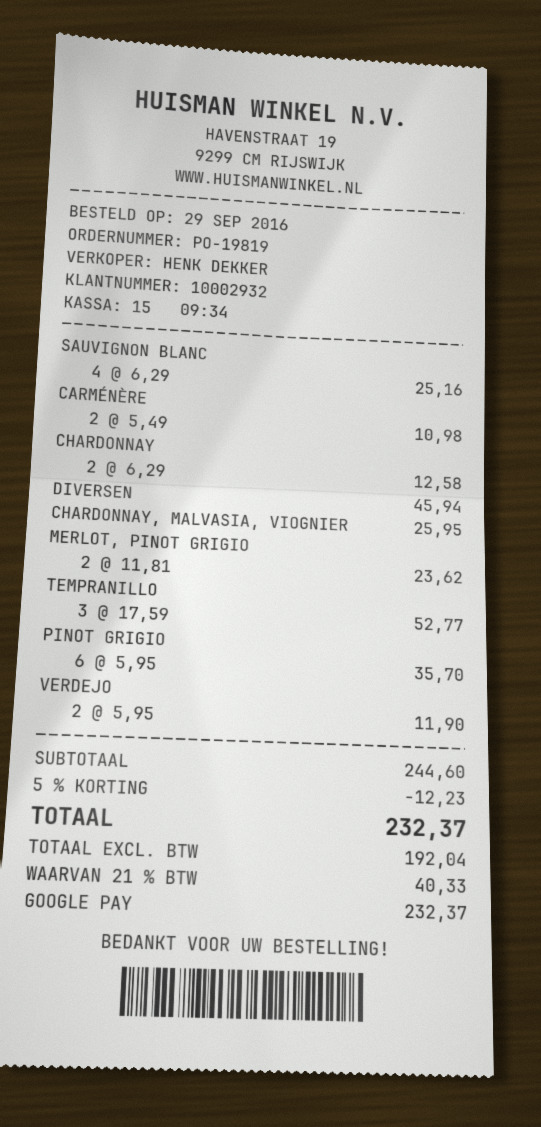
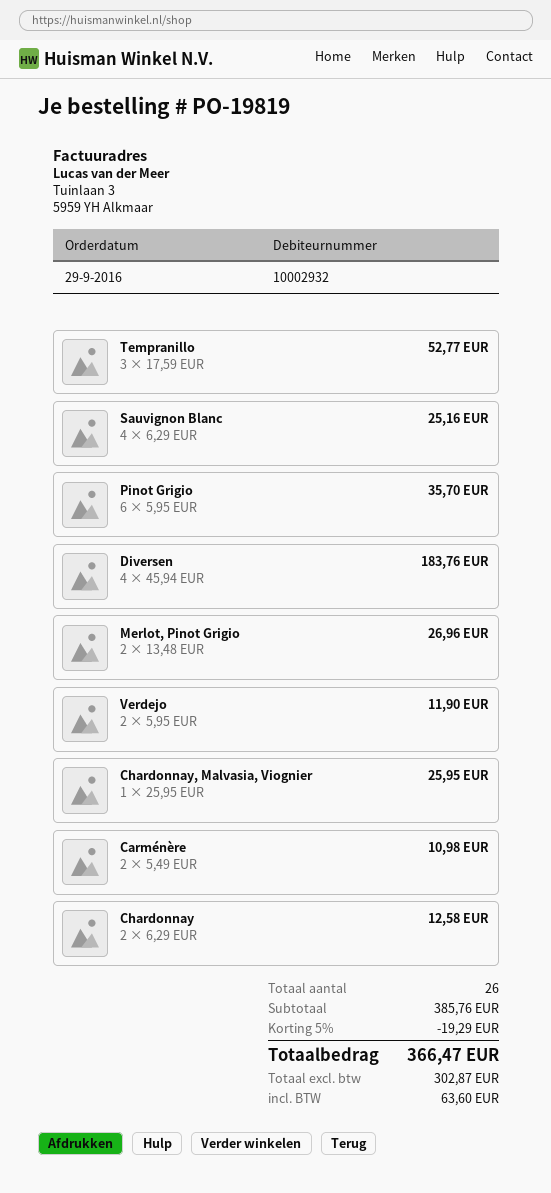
DIVERSEN: 1 x 45.94 = 45.94 -> 4 x 45.94 = 183.76
MERLOT, PINOT GRIGIO: 2 x 11.81 = 23.62 -> 2 x 13.48 = 26.96
subtotal: 244.60 -> 385.76
discount: 5% = 12.23 -> 5% = 19.29
net: 192.04 -> 302.87
tax: 40.33 -> 63.60
total: 232.37 -> 366.47

